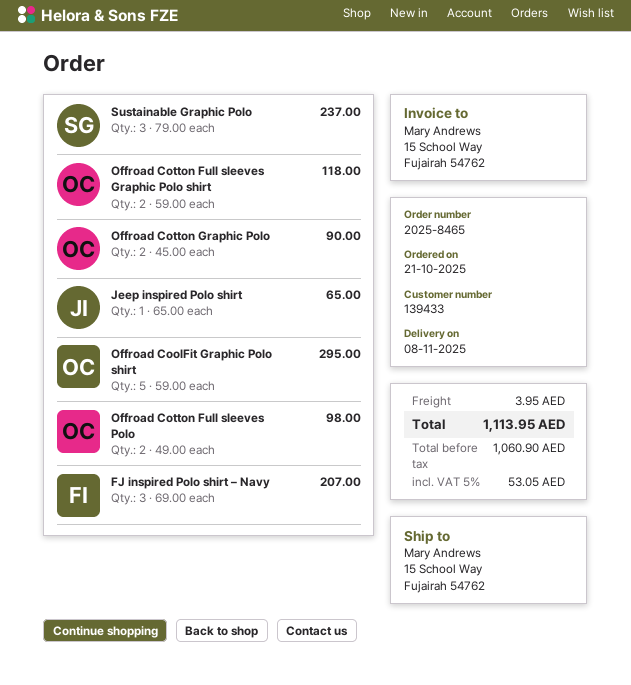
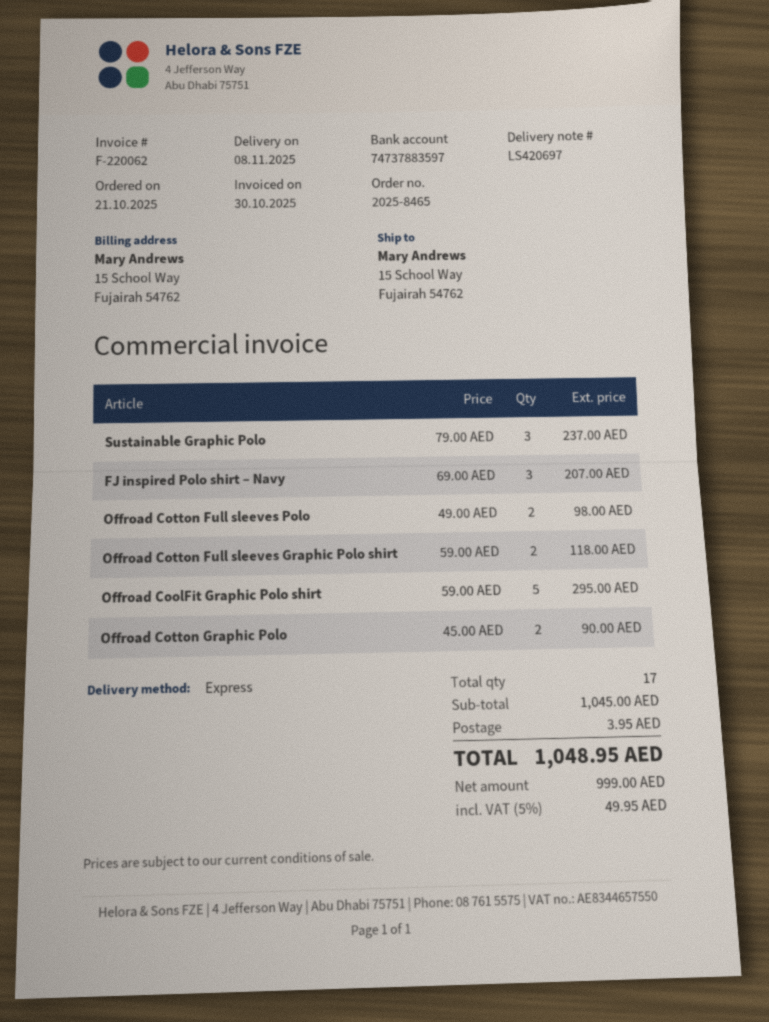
Jeep inspired Polo shirt: 1 x 65.00 = 65.00 -> none
net: 1060.90 -> 999.00
tax: 5% = 53.05 -> 5% = 49.95
total: 1113.95 -> 1048.95

